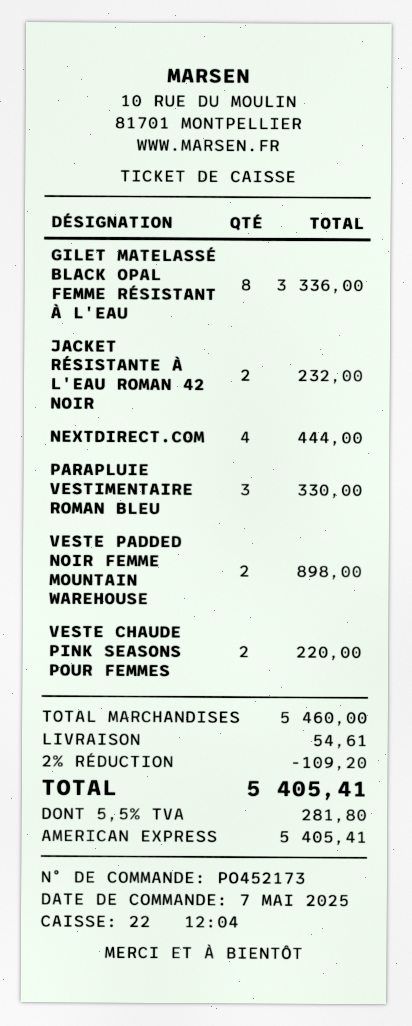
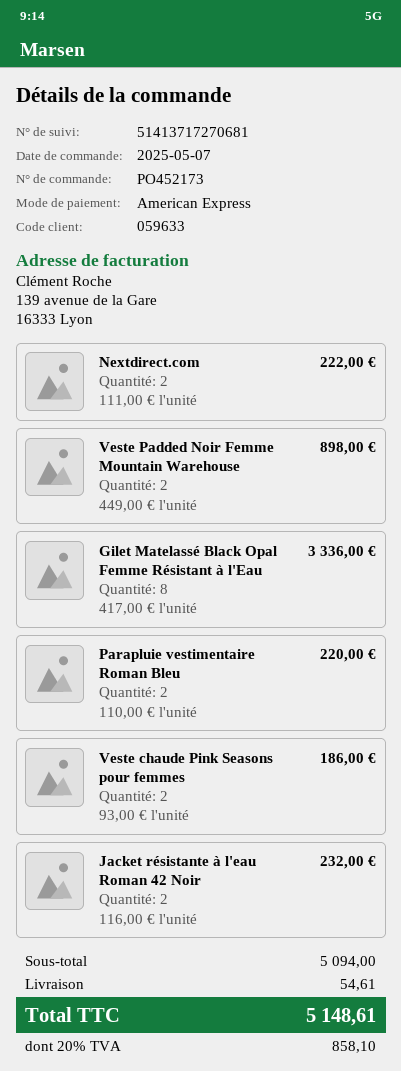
NEXTDIRECT.COM: 4 for 444.00 -> 2 for 222.00
PARAPLUIE VESTIMENTAIRE ROMAN BLEU: 3 for 330.00 -> 2 for 220.00
VESTE CHAUDE PINK SEASONS POUR FEMMES: 2 for 220.00 -> 2 for 186.00
subtotal: 5460.00 -> 5094.00
discount: 2% = 109.20 -> none
tax: 5.5% = 281.80 -> 20% = 858.10
total: 5405.41 -> 5148.61

